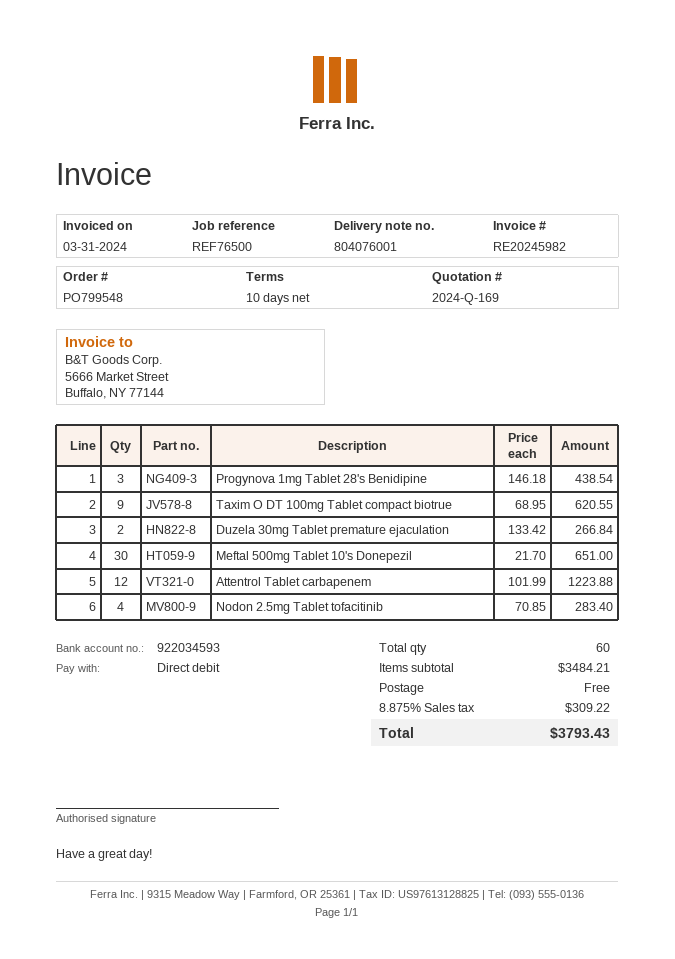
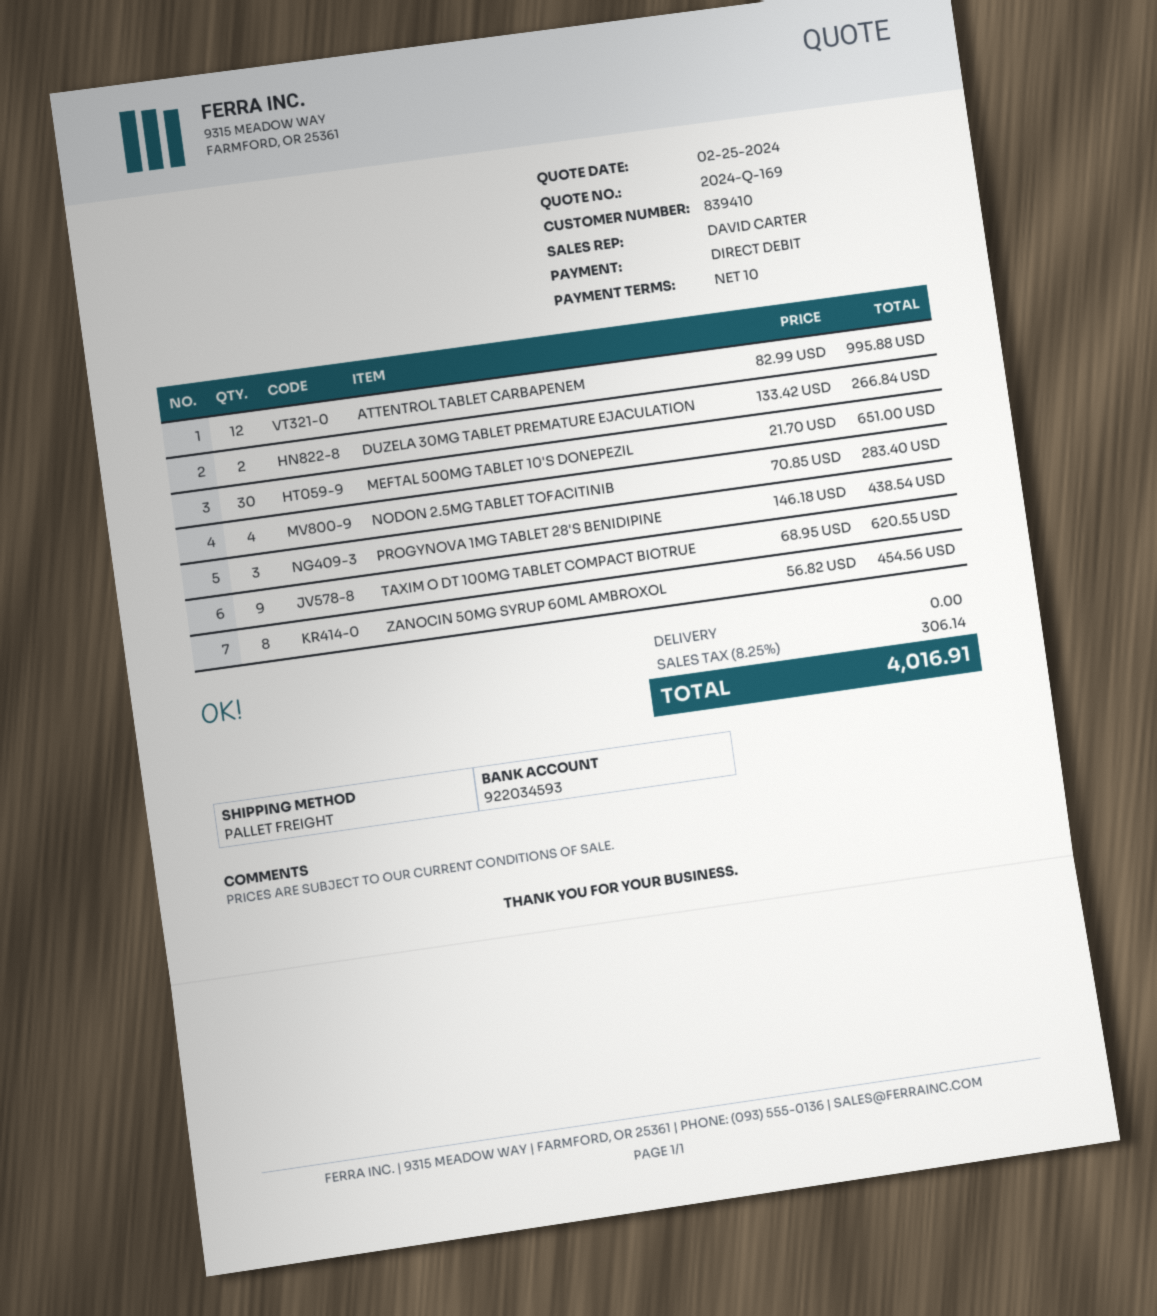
Attentrol Tablet carbapenem: 12 x 101.99 = 1223.88 -> 12 x 82.99 = 995.88
ZANOCIN 50MG SYRUP 60ML AMBROXOL: none -> 8 x 56.82 = 454.56
tax: 8.875% = 309.22 -> 8.25% = 306.14
total: 3793.43 -> 4016.91

